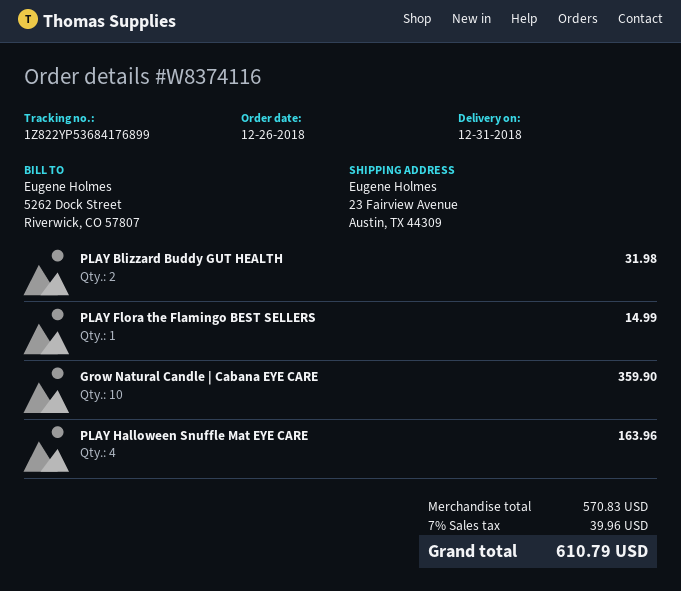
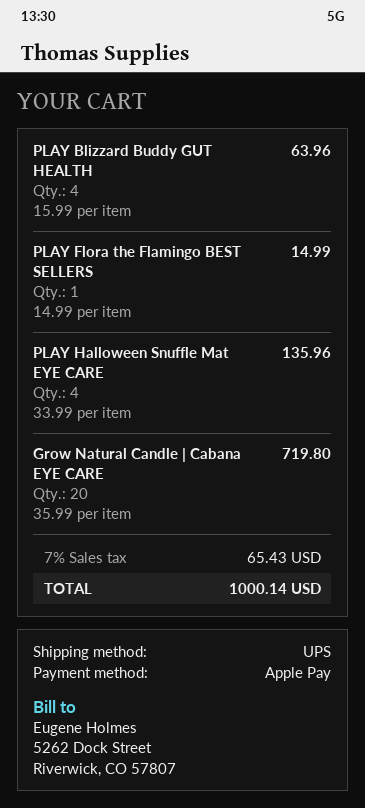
PLAY Blizzard Buddy GUT HEALTH: 2 for 31.98 -> 4 for 63.96
Grow Natural Candle | Cabana EYE CARE: 10 for 359.90 -> 20 for 719.80
PLAY Halloween Snuffle Mat EYE CARE: 4 for 163.96 -> 4 for 135.96
tax: 7% = 39.96 -> 7% = 65.43
total: 610.79 -> 1000.14

